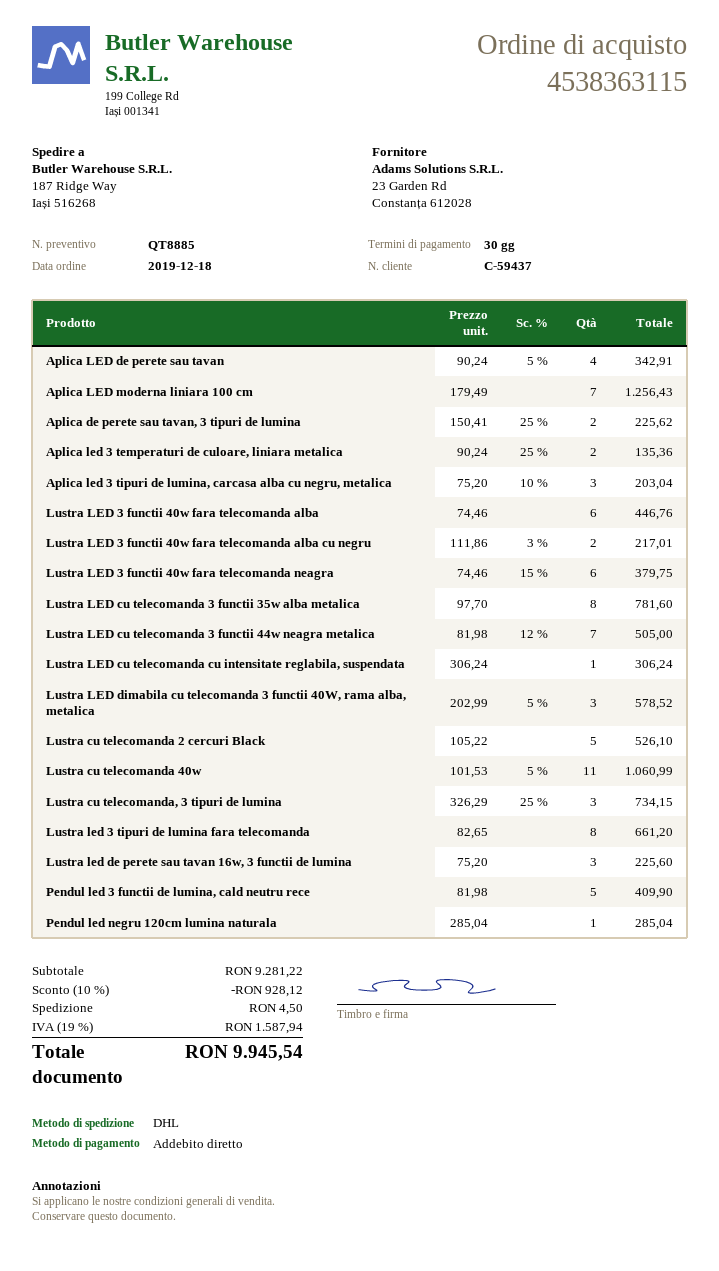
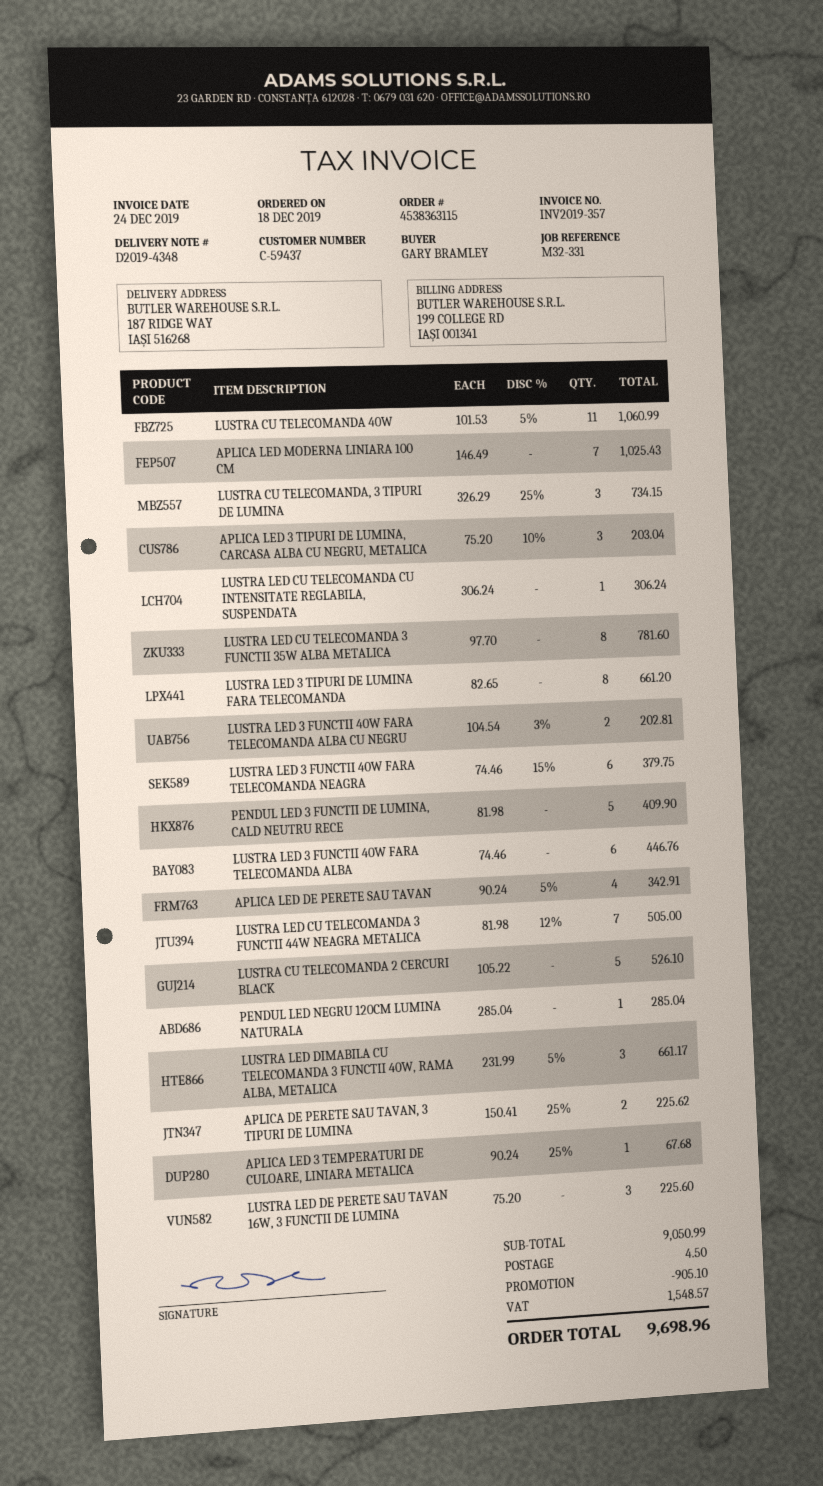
Aplica LED moderna liniara 100 cm: 7 x 179.49 = 1256.43 -> 7 x 146.49 = 1025.43
Aplica led 3 temperaturi de culoare, liniara metalica: 2 x 90.24 - 25% = 135.36 -> 1 x 90.24 - 25% = 67.68
Lustra LED 3 functii 40w fara telecomanda alba cu negru: 2 x 111.86 - 3% = 217.01 -> 2 x 104.54 - 3% = 202.81
Lustra LED dimabila cu telecomanda 3 functii 40W, rama alba, metalica: 3 x 202.99 - 5% = 578.52 -> 3 x 231.99 - 5% = 661.17
subtotal: 9281.22 -> 9050.99
discount: 928.12 -> 905.10
tax: 1587.94 -> 1548.57
total: 9945.54 -> 9698.96

